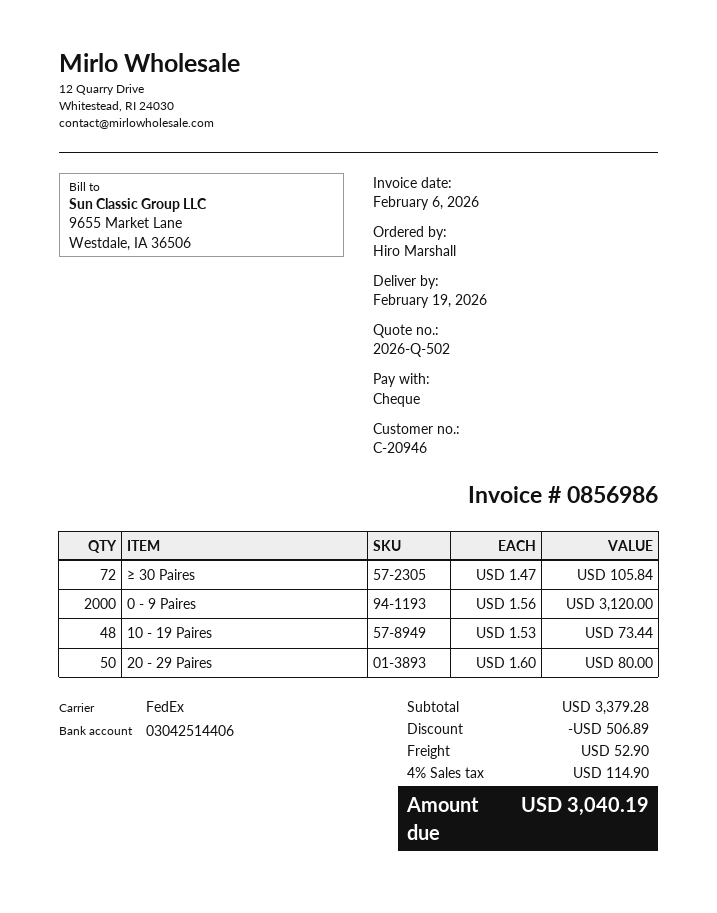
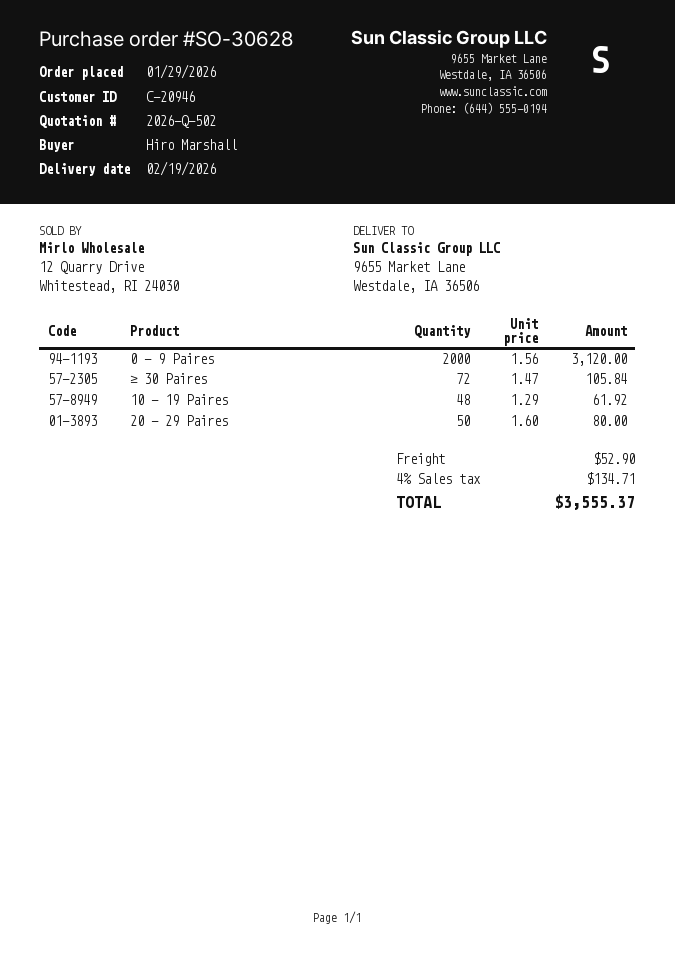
10 - 19 Paires: 48 x 1.53 = 73.44 -> 48 x 1.29 = 61.92
discount: 506.89 -> none
tax: 4% = 114.90 -> 4% = 134.71
total: 3040.19 -> 3555.37

